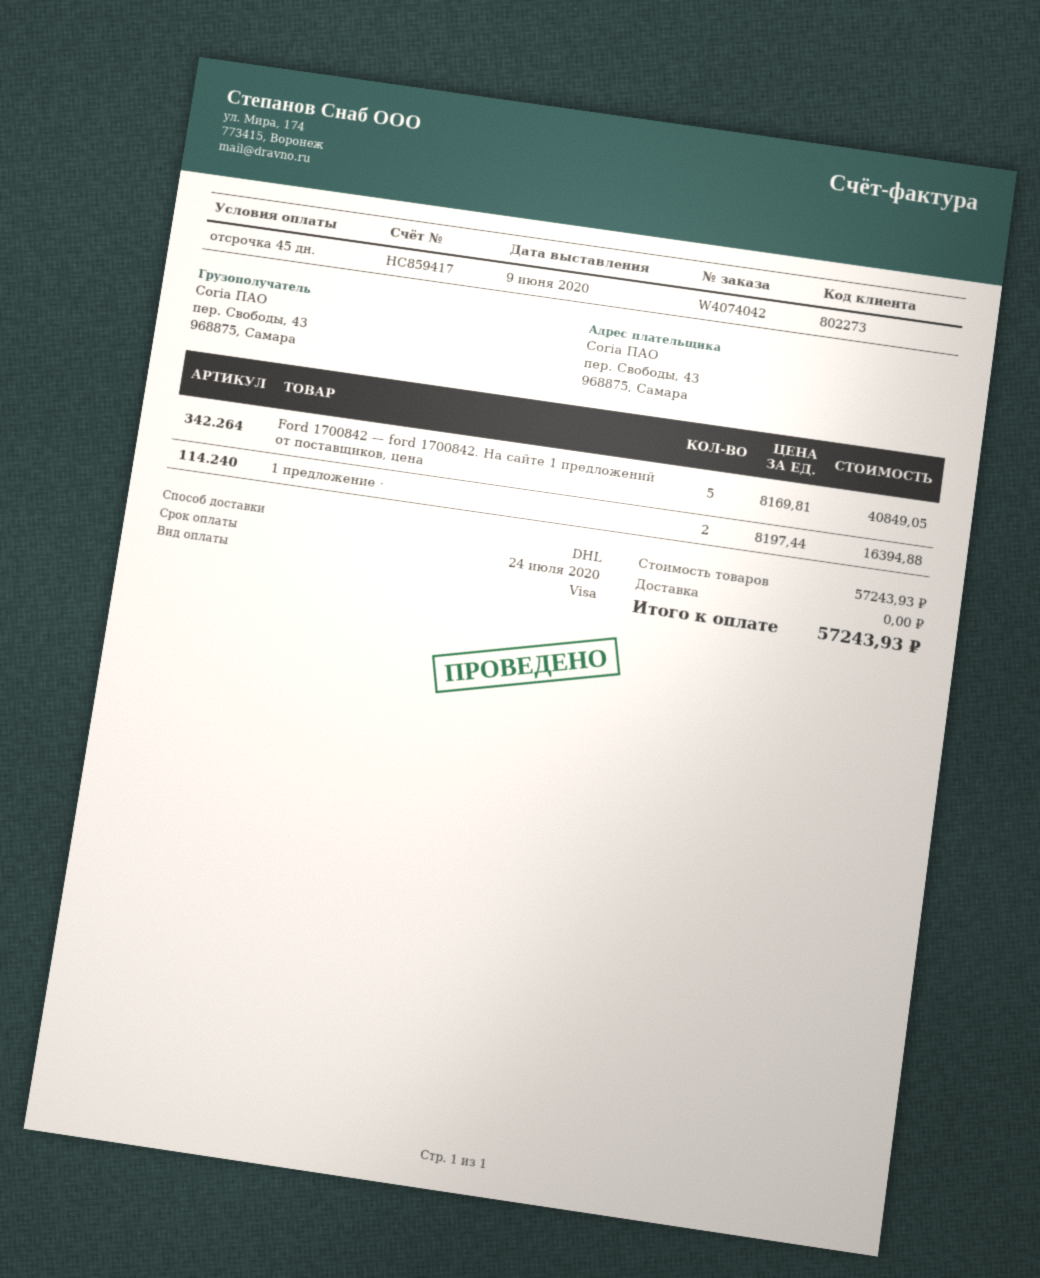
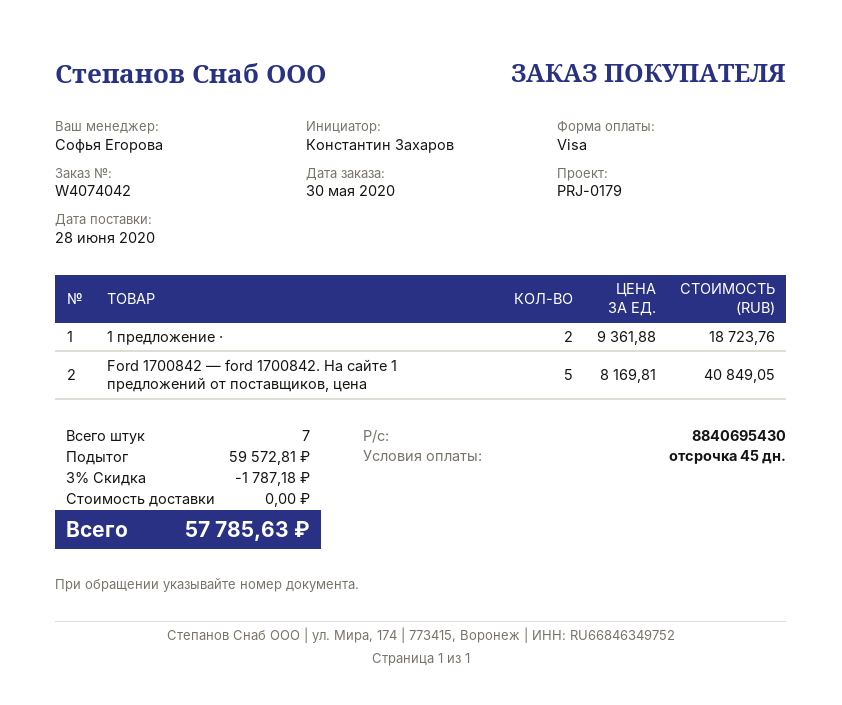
1 предложение ·: 2 x 8197.44 = 16394.88 -> 2 x 9361.88 = 18723.76
subtotal: 57243.93 -> 59572.81
discount: none -> 3% = 1787.18
total: 57243.93 -> 57785.63

